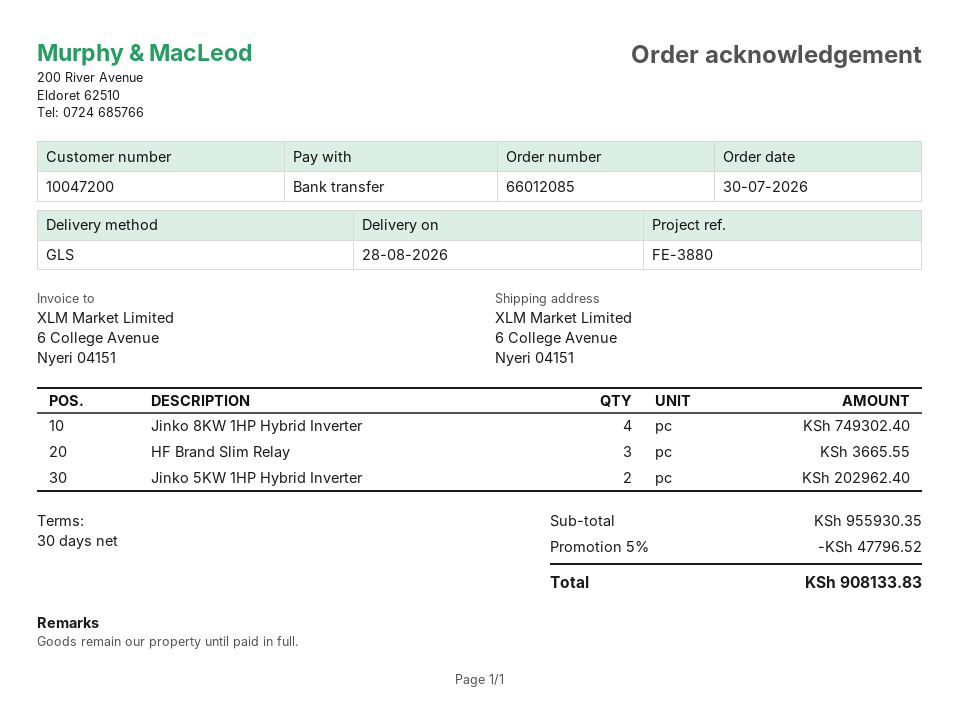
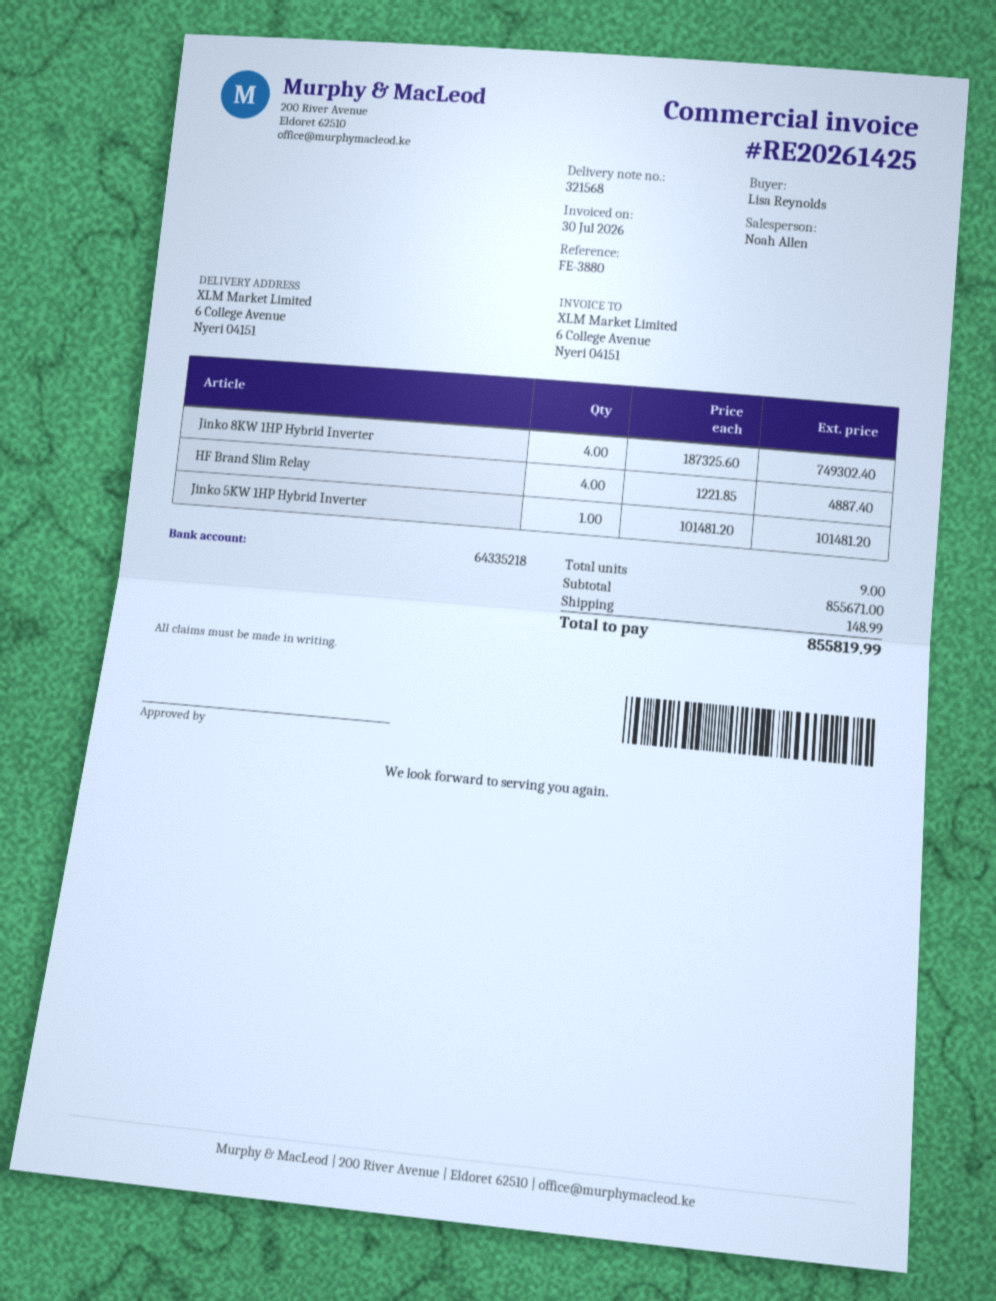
HF Brand Slim Relay: 3 for 3665.55 -> 4 for 4887.40
Jinko 5KW 1HP Hybrid Inverter: 2 for 202962.40 -> 1 for 101481.20
subtotal: 955930.35 -> 855671.00
discount: 5% = 47796.52 -> none
shipping: none -> 148.99
total: 908133.83 -> 855819.99

